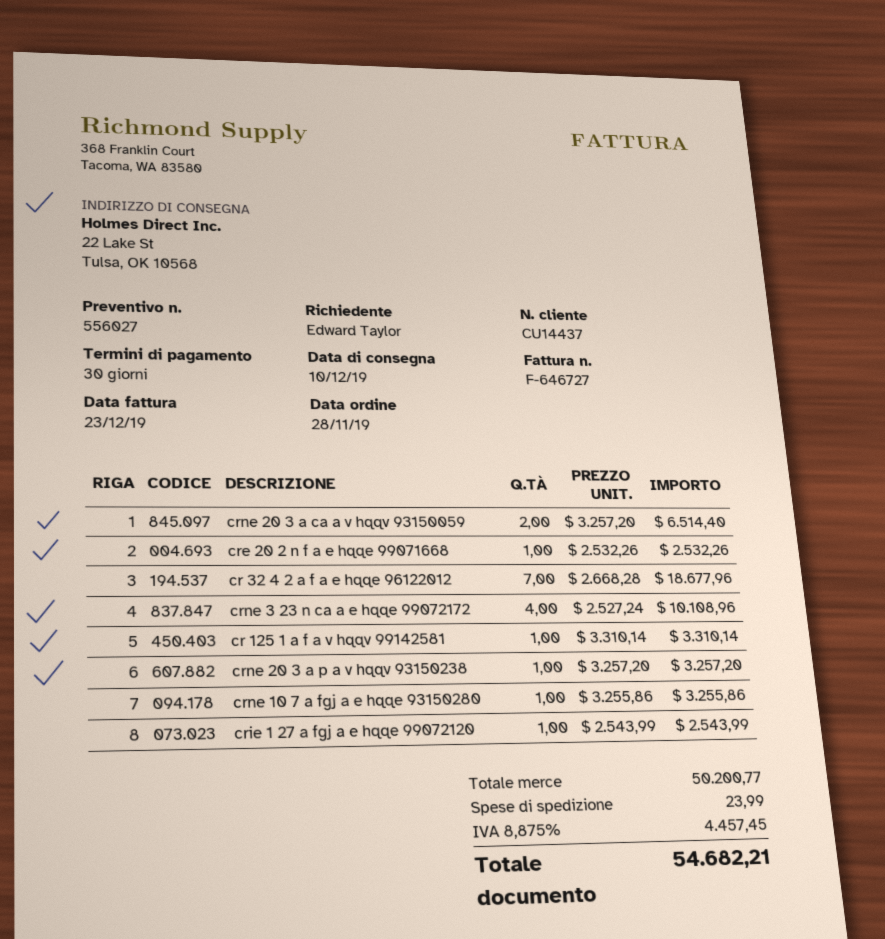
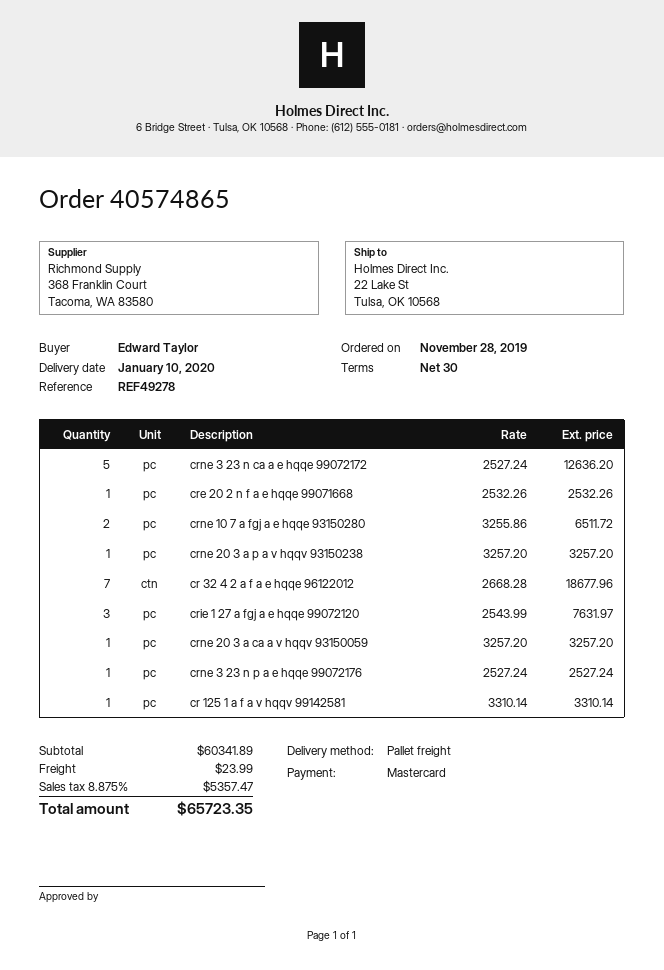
delivery date: 2019-12-10 -> 2020-01-10
crne 20 3 a ca a v hqqv 93150059: 2 x 3257.20 = 6514.40 -> 1 x 3257.20 = 3257.20
crne 3 23 n ca a e hqqe 99072172: 4 x 2527.24 = 10108.96 -> 5 x 2527.24 = 12636.20
crne 10 7 a fgj a e hqqe 93150280: 1 x 3255.86 = 3255.86 -> 2 x 3255.86 = 6511.72
crie 1 27 a fgj a e hqqe 99072120: 1 x 2543.99 = 2543.99 -> 3 x 2543.99 = 7631.97
crne 3 23 n p a e hqqe 99072176: none -> 1 x 2527.24 = 2527.24
subtotal: 50200.77 -> 60341.89
tax: 8.875% = 4457.45 -> 8.875% = 5357.47
total: 54682.21 -> 65723.35

